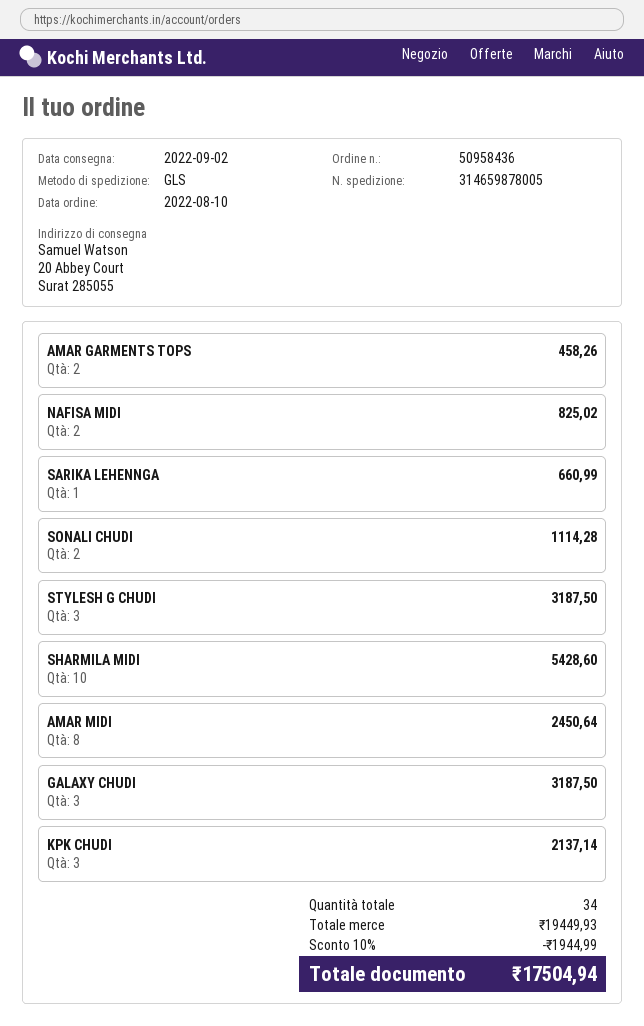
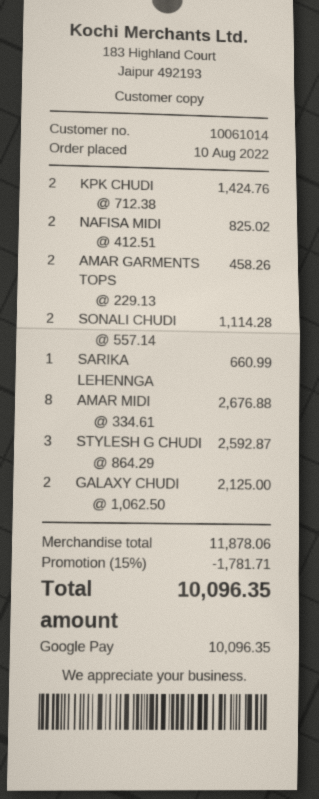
STYLESH G CHUDI: 3 for 3187.50 -> 3 for 2592.87
SHARMILA MIDI: 10 for 5428.60 -> none
AMAR MIDI: 8 for 2450.64 -> 8 for 2676.88
GALAXY CHUDI: 3 for 3187.50 -> 2 for 2125.00
KPK CHUDI: 3 for 2137.14 -> 2 for 1424.76
subtotal: 19449.93 -> 11878.06
discount: 10% = 1944.99 -> 15% = 1781.71
total: 17504.94 -> 10096.35

